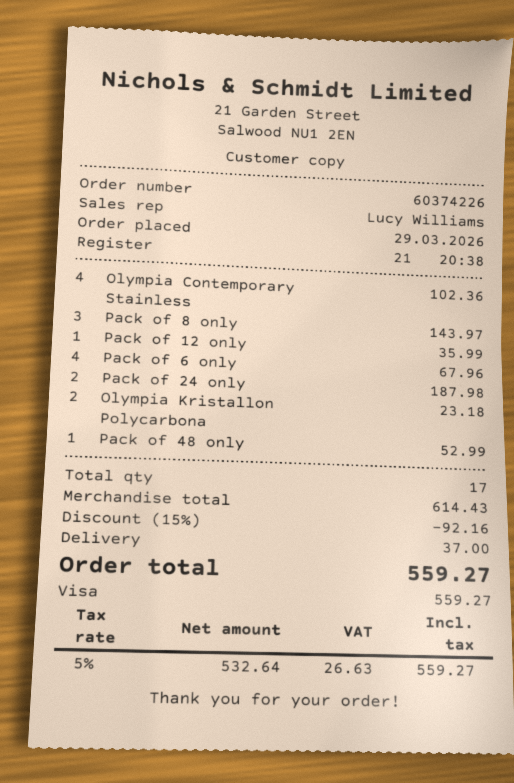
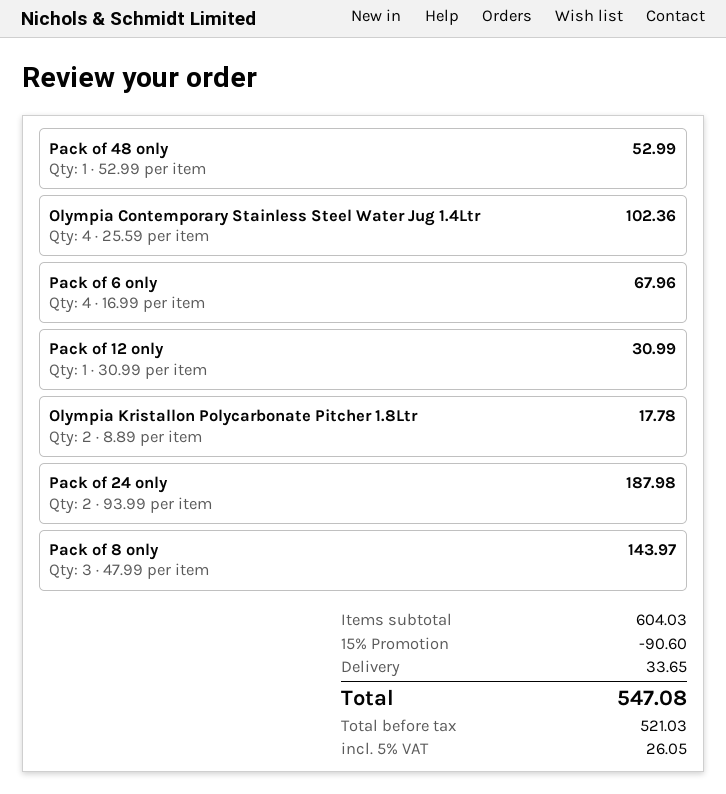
Pack of 12 only: 1 for 35.99 -> 1 for 30.99
Olympia Kristallon Polycarbona: 2 for 23.18 -> 2 for 17.78
subtotal: 614.43 -> 604.03
discount: 15% = 92.16 -> 15% = 90.60
shipping: 37.00 -> 33.65
net: 532.64 -> 521.03
tax: 5% = 26.63 -> 5% = 26.05
total: 559.27 -> 547.08

